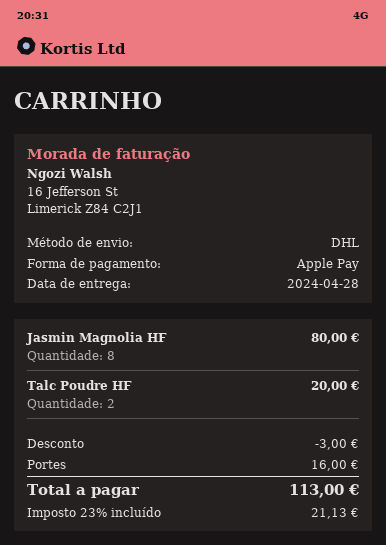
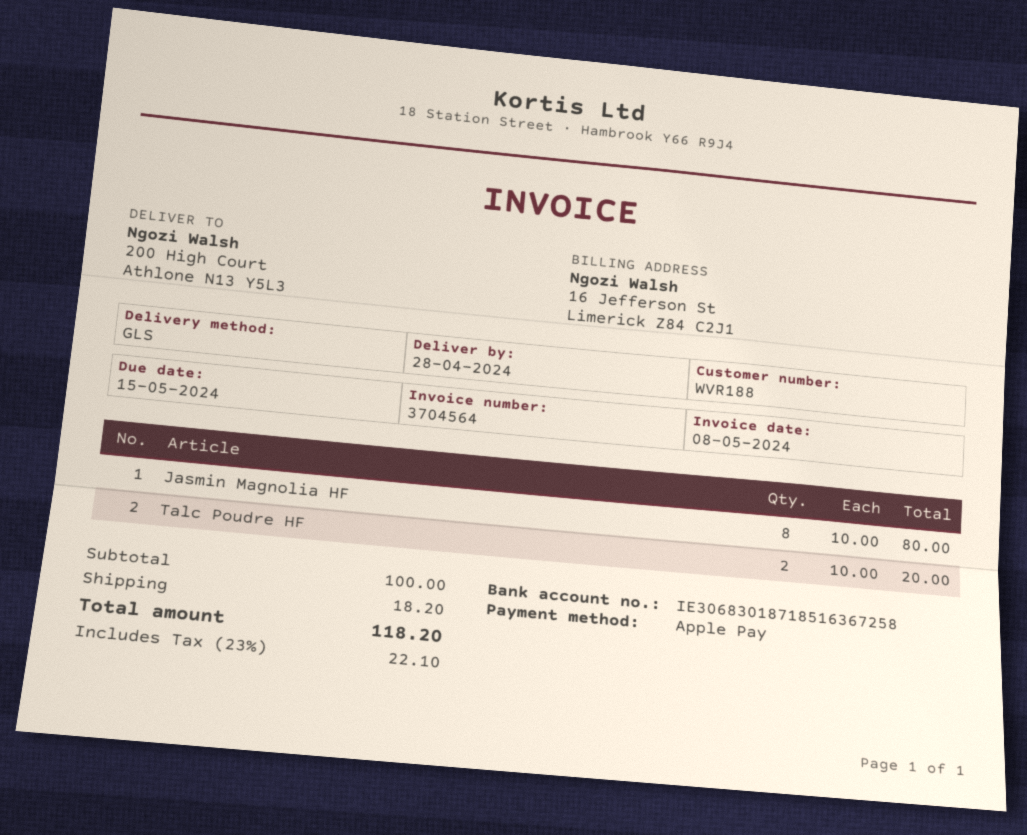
shipping method: DHL -> GLS
discount: 3.00 -> none
shipping: 16.00 -> 18.20
tax: 23% = 21.13 -> 23% = 22.10
total: 113.00 -> 118.20

